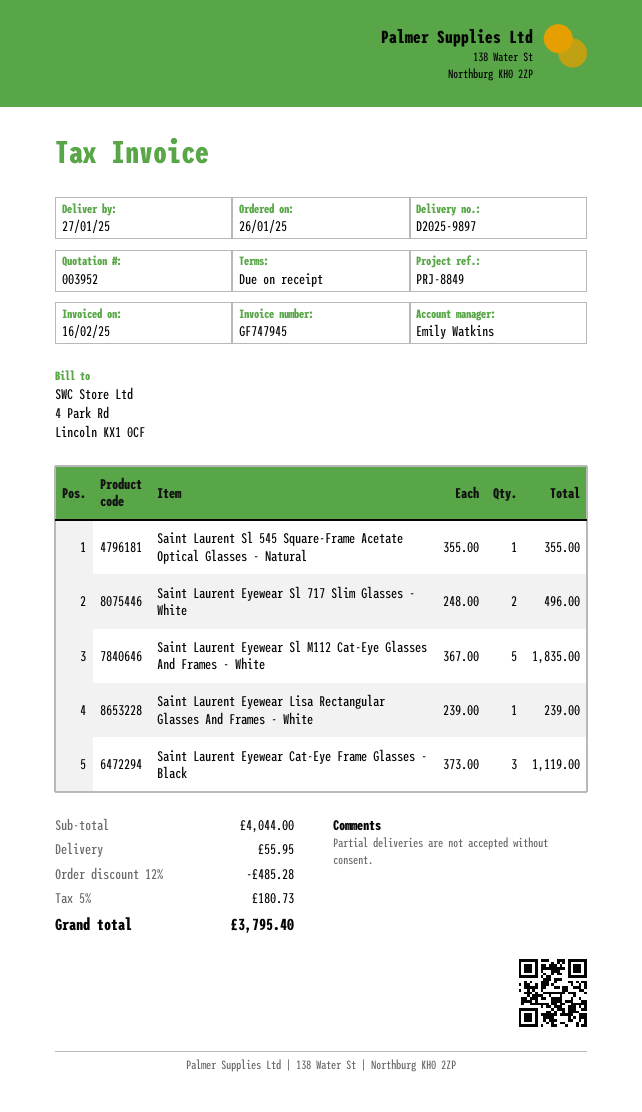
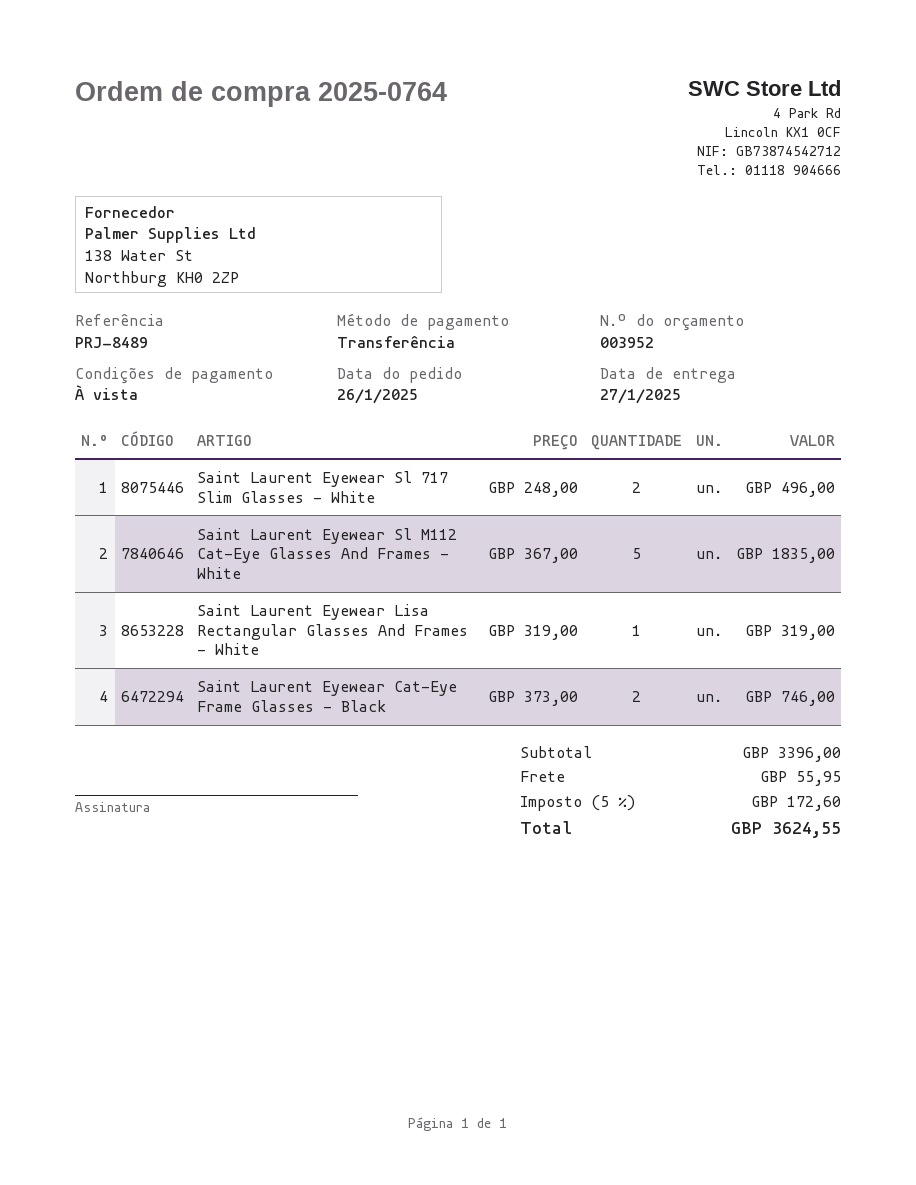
reference: PRJ-8849 -> PRJ-8489
Saint Laurent Sl 545 Square-Frame Acetate Optical Glasses - Natural: 1 x 355.00 = 355.00 -> none
Saint Laurent Eyewear Lisa Rectangular Glasses And Frames - White: 1 x 239.00 = 239.00 -> 1 x 319.00 = 319.00
Saint Laurent Eyewear Cat-Eye Frame Glasses - Black: 3 x 373.00 = 1119.00 -> 2 x 373.00 = 746.00
subtotal: 4044.00 -> 3396.00
discount: 12% = 485.28 -> none
tax: 5% = 180.73 -> 5% = 172.60
total: 3795.40 -> 3624.55

